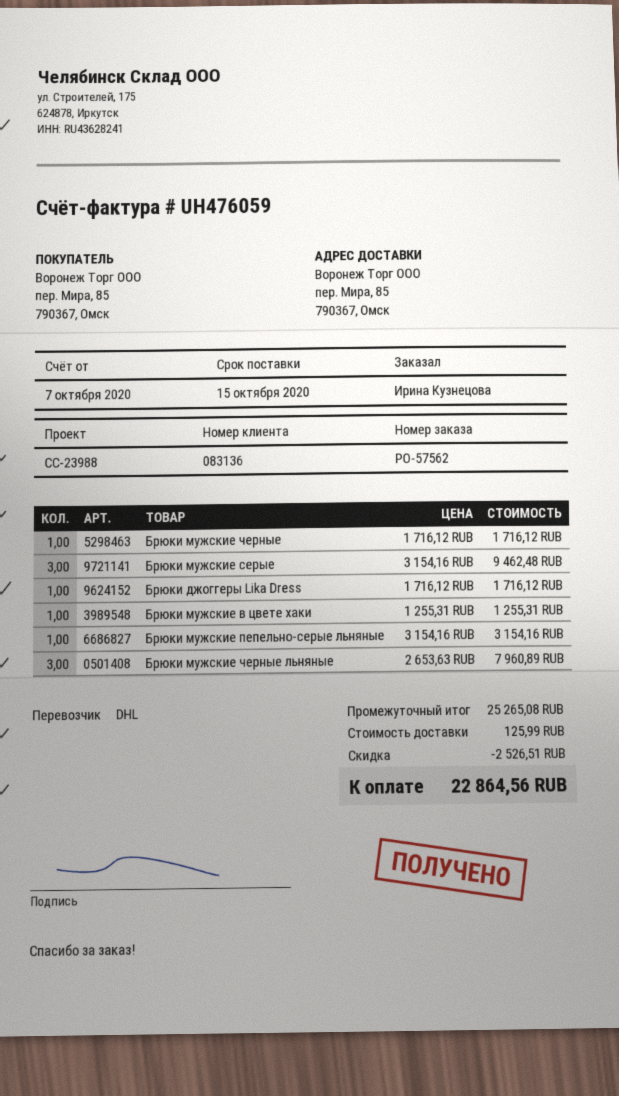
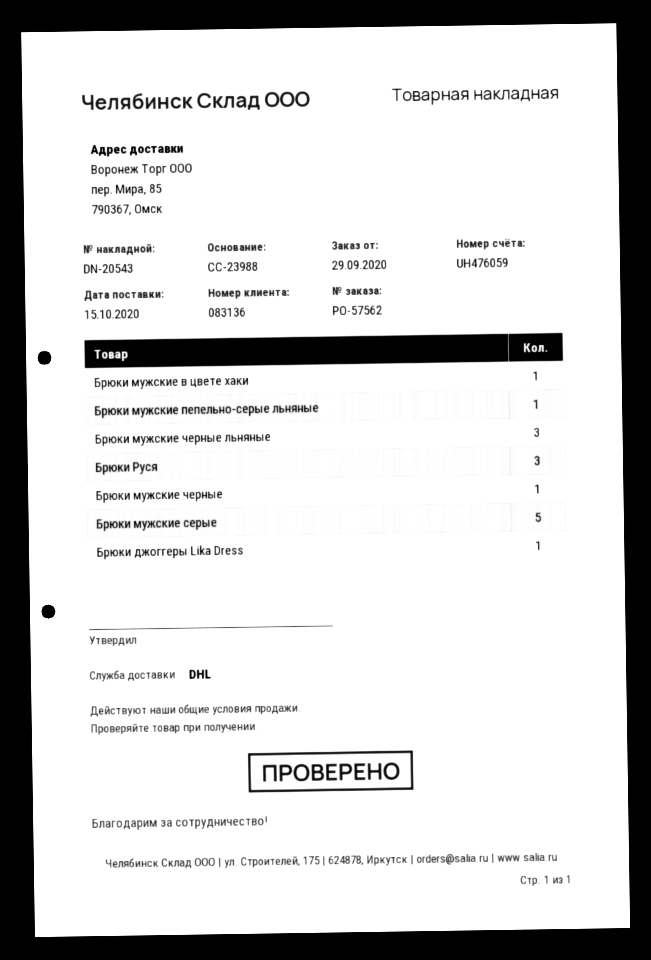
Брюки мужские серые: 3 -> 5
Брюки Руся: none -> 3

